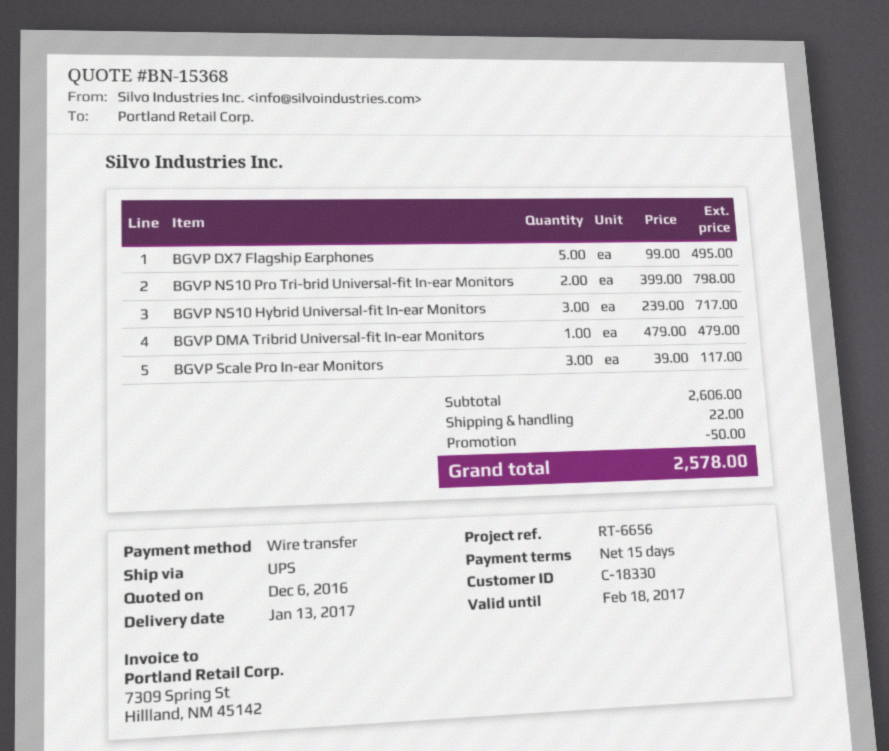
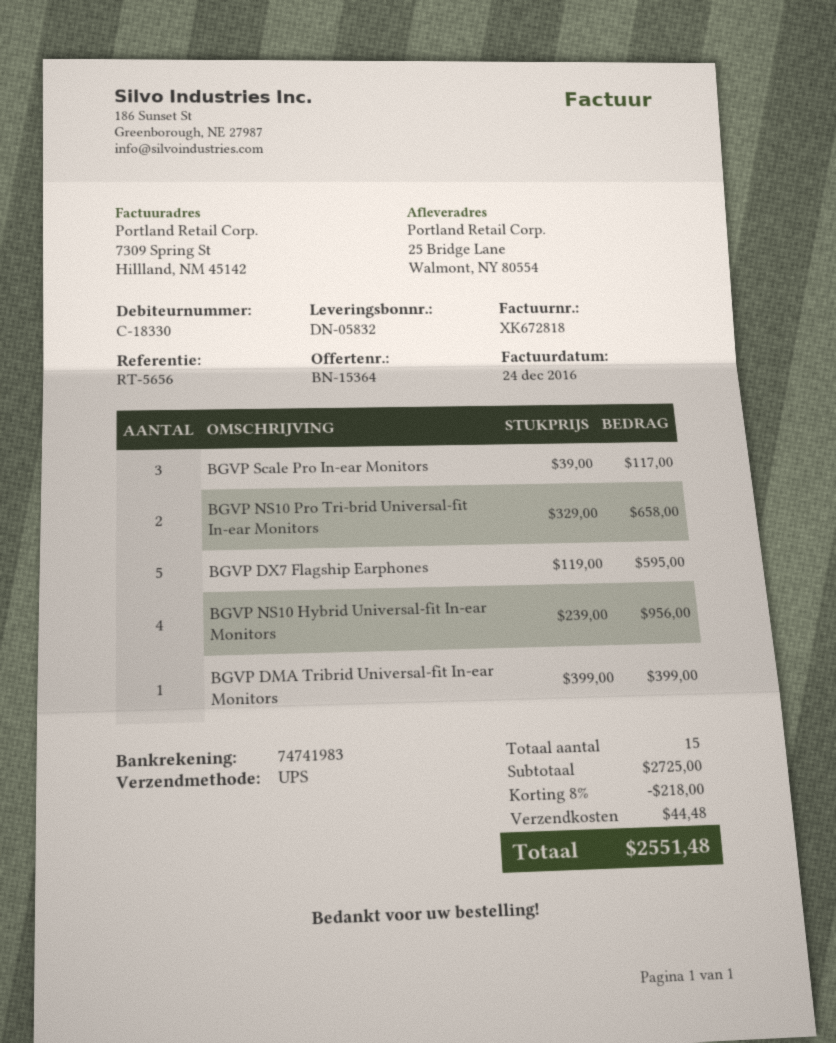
quote number: BN-15368 -> BN-15364
reference: RT-6656 -> RT-5656
BGVP DX7 Flagship Earphones: 5 x 99.00 = 495.00 -> 5 x 119.00 = 595.00
BGVP NS10 Pro Tri-brid Universal-fit In-ear Monitors: 2 x 399.00 = 798.00 -> 2 x 329.00 = 658.00
BGVP NS10 Hybrid Universal-fit In-ear Monitors: 3 x 239.00 = 717.00 -> 4 x 239.00 = 956.00
BGVP DMA Tribrid Universal-fit In-ear Monitors: 1 x 479.00 = 479.00 -> 1 x 399.00 = 399.00
subtotal: 2606.00 -> 2725.00
discount: 50.00 -> 218.00
shipping: 22.00 -> 44.48
total: 2578.00 -> 2551.48

